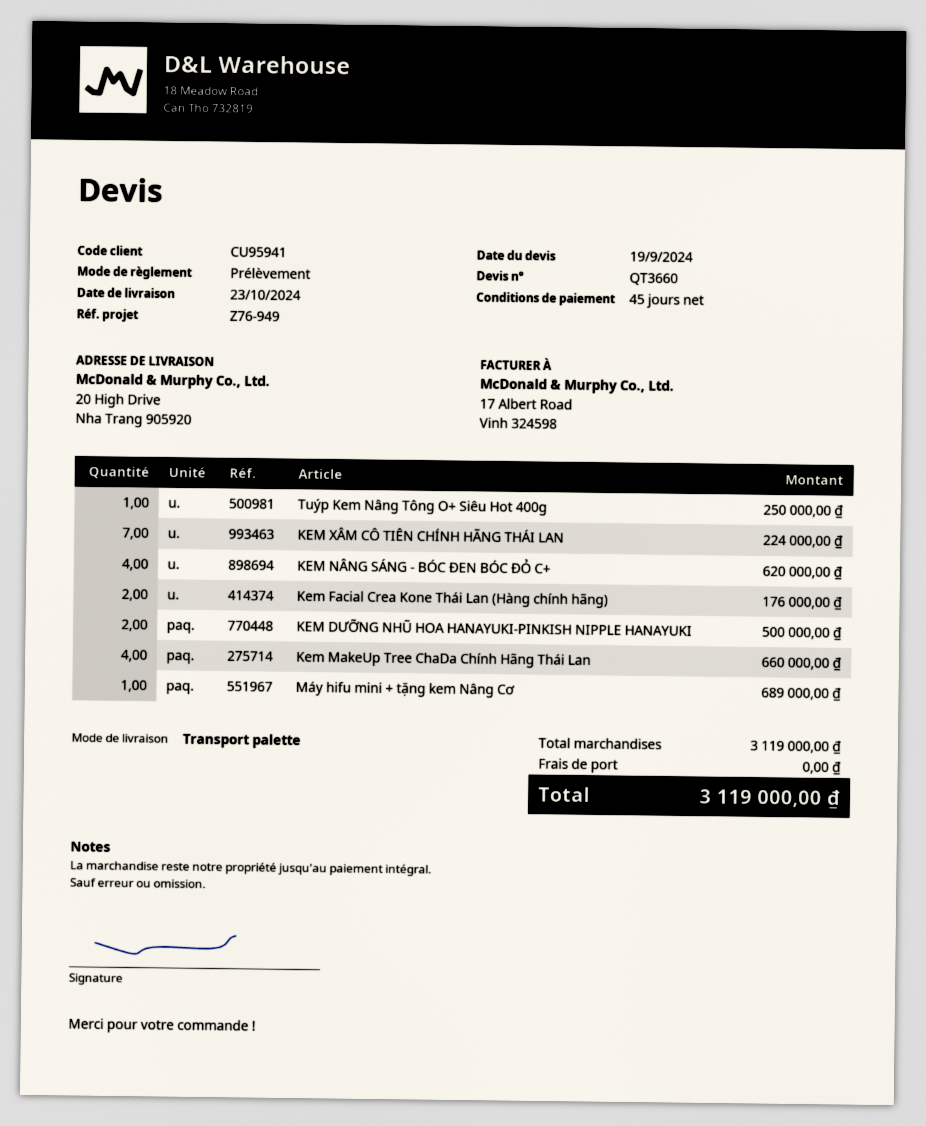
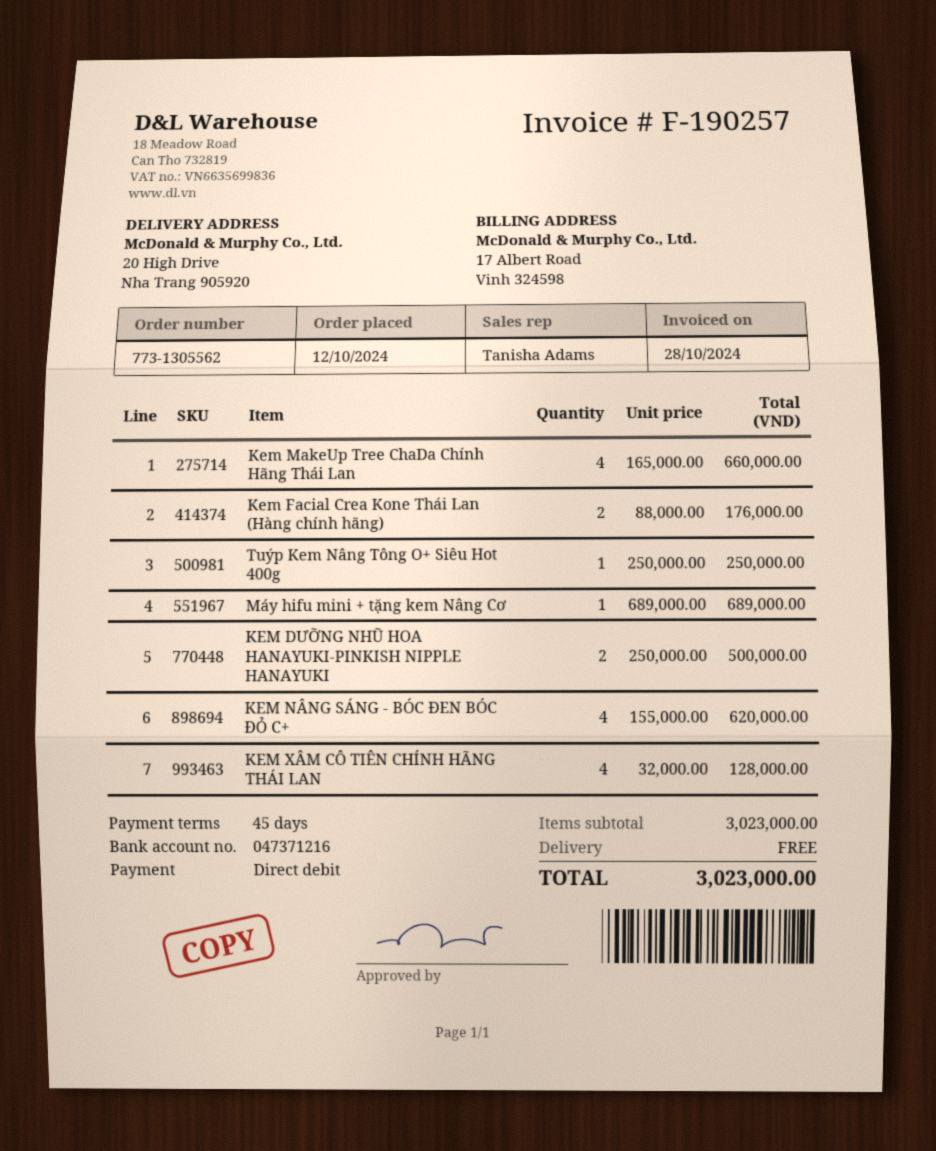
KEM XÂM CÔ TIÊN CHÍNH HÃNG THÁI LAN: 7 for 224000.00 -> 4 for 128000.00
subtotal: 3119000.00 -> 3023000.00
total: 3119000.00 -> 3023000.00

